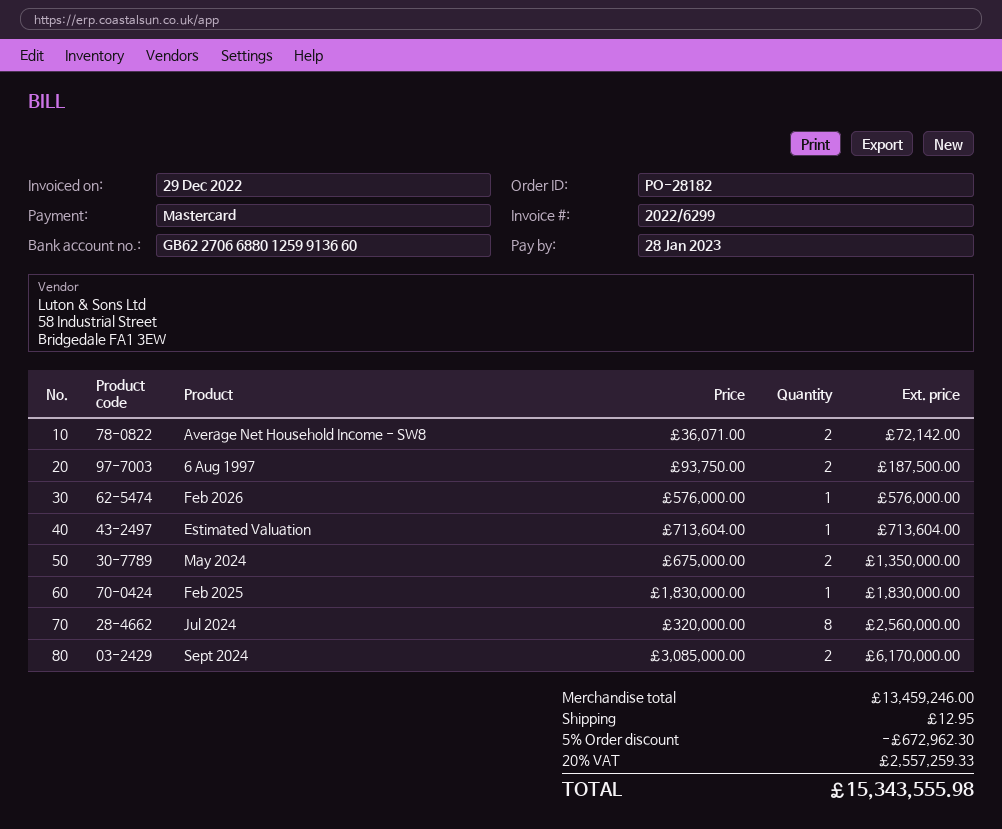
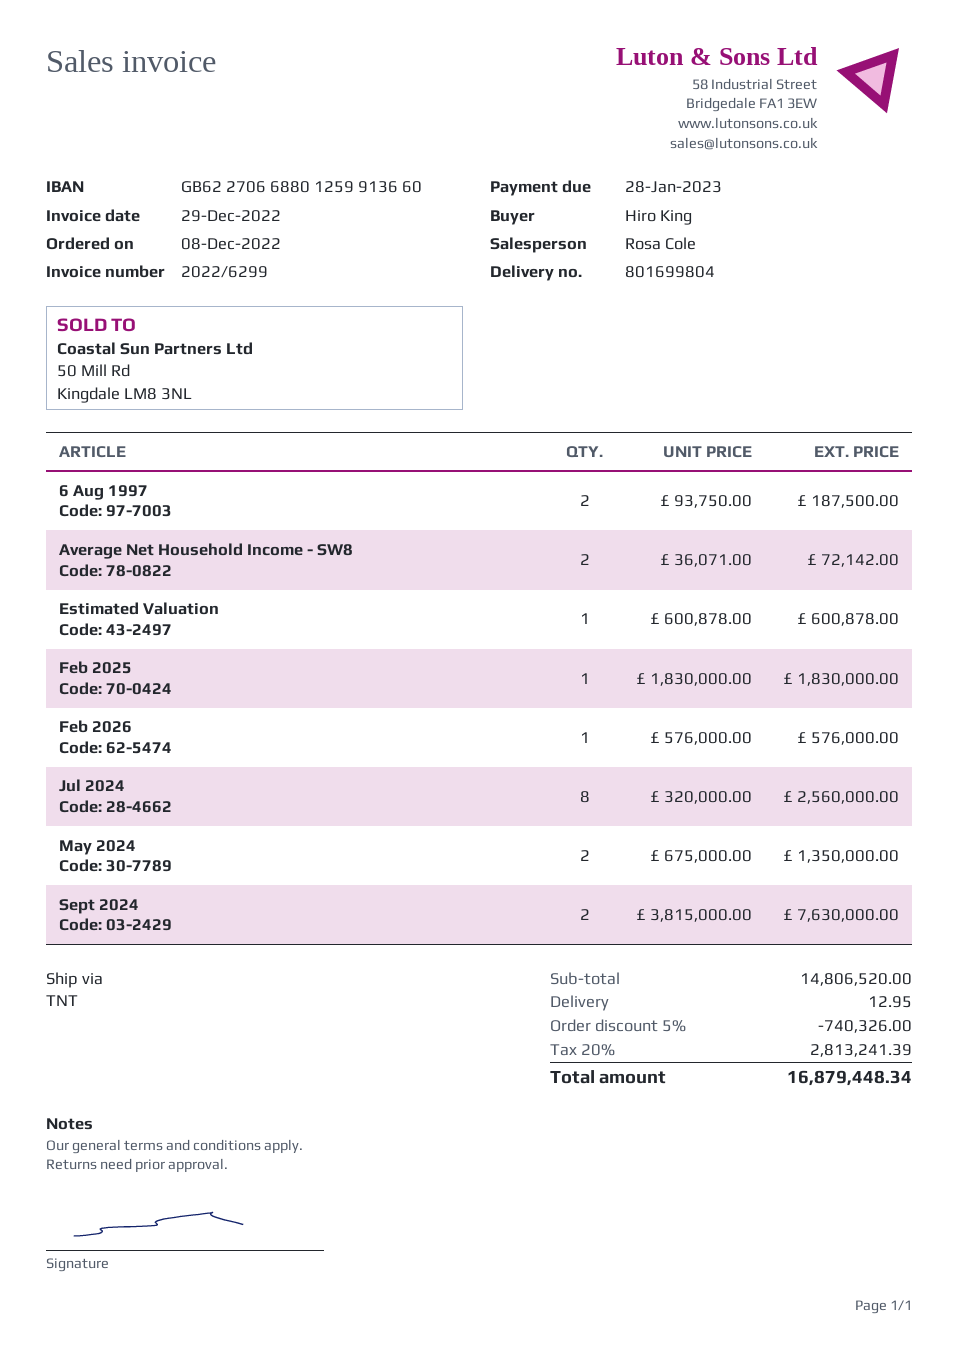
Estimated Valuation: 1 x 713604.00 = 713604.00 -> 1 x 600878.00 = 600878.00
Sept 2024: 2 x 3085000.00 = 6170000.00 -> 2 x 3815000.00 = 7630000.00
subtotal: 13459246.00 -> 14806520.00
discount: 5% = 672962.30 -> 5% = 740326.00
tax: 20% = 2557259.33 -> 20% = 2813241.39
total: 15343555.98 -> 16879448.34

